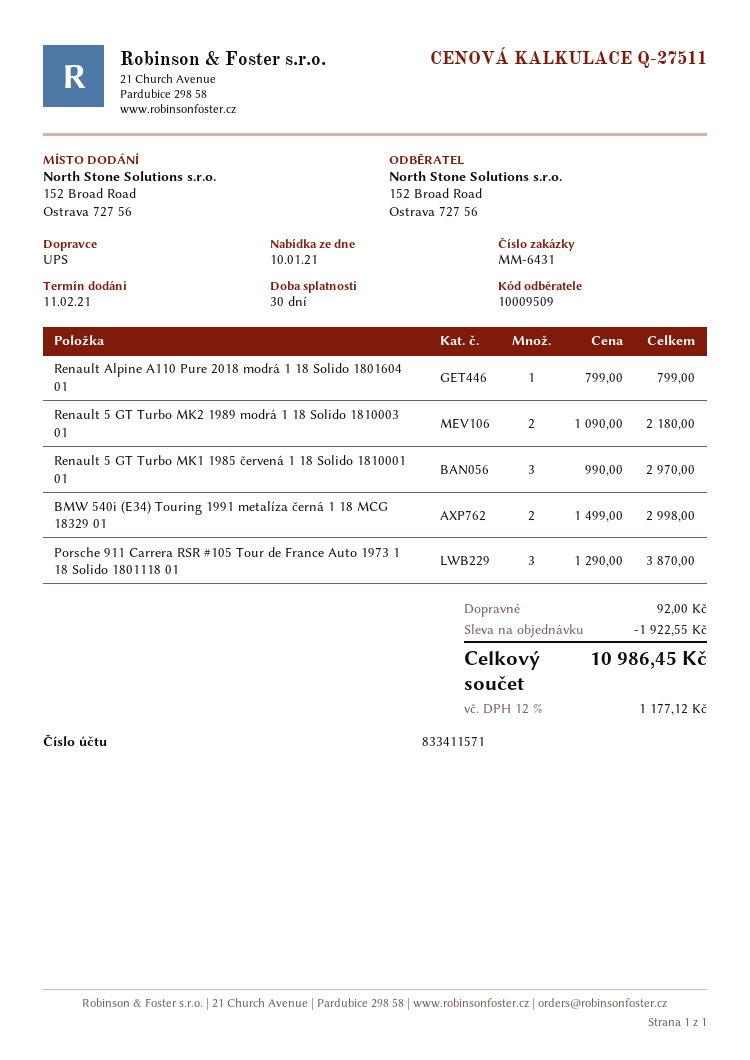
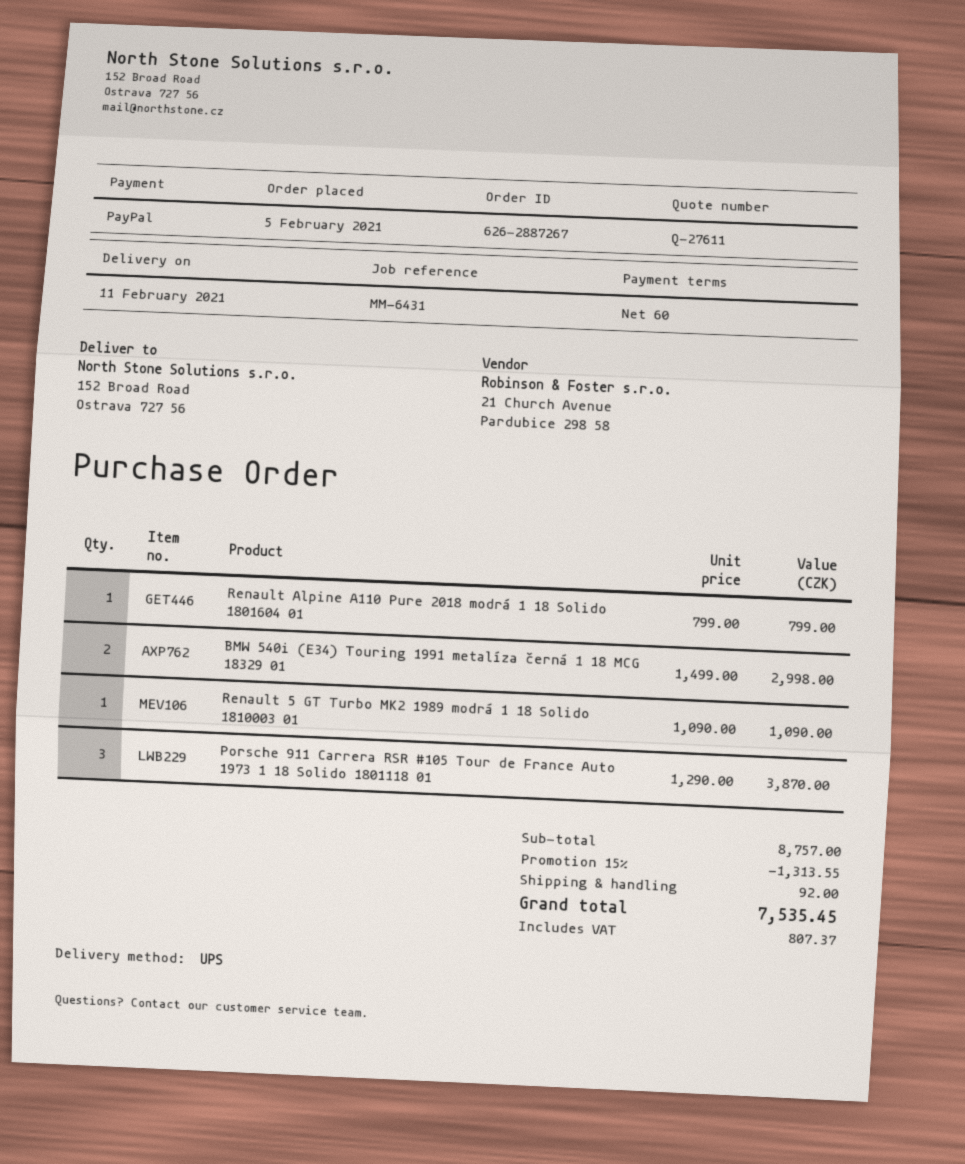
quote number: Q-27511 -> Q-27611
payment terms: 30 days -> 60 days
Renault 5 GT Turbo MK2 1989 modrá 1 18 Solido 1810003 01: 2 x 1090.00 = 2180.00 -> 1 x 1090.00 = 1090.00
Renault 5 GT Turbo MK1 1985 červená 1 18 Solido 1810001 01: 3 x 990.00 = 2970.00 -> none
discount: 1922.55 -> 1313.55
tax: 1177.12 -> 807.37
total: 10986.45 -> 7535.45

